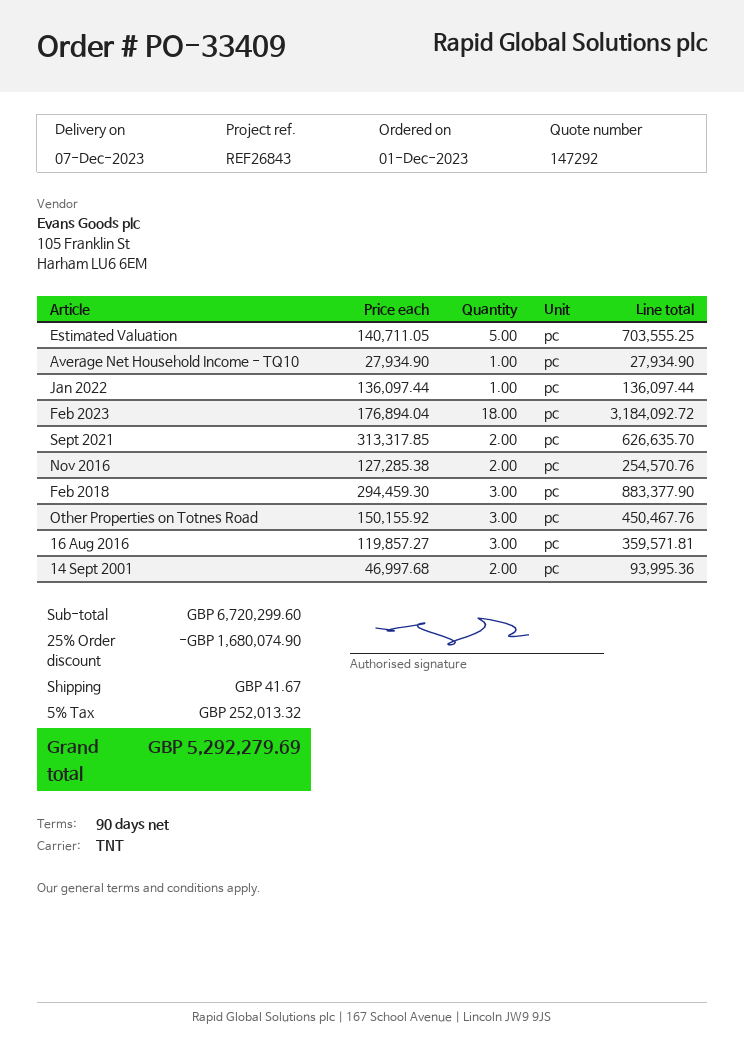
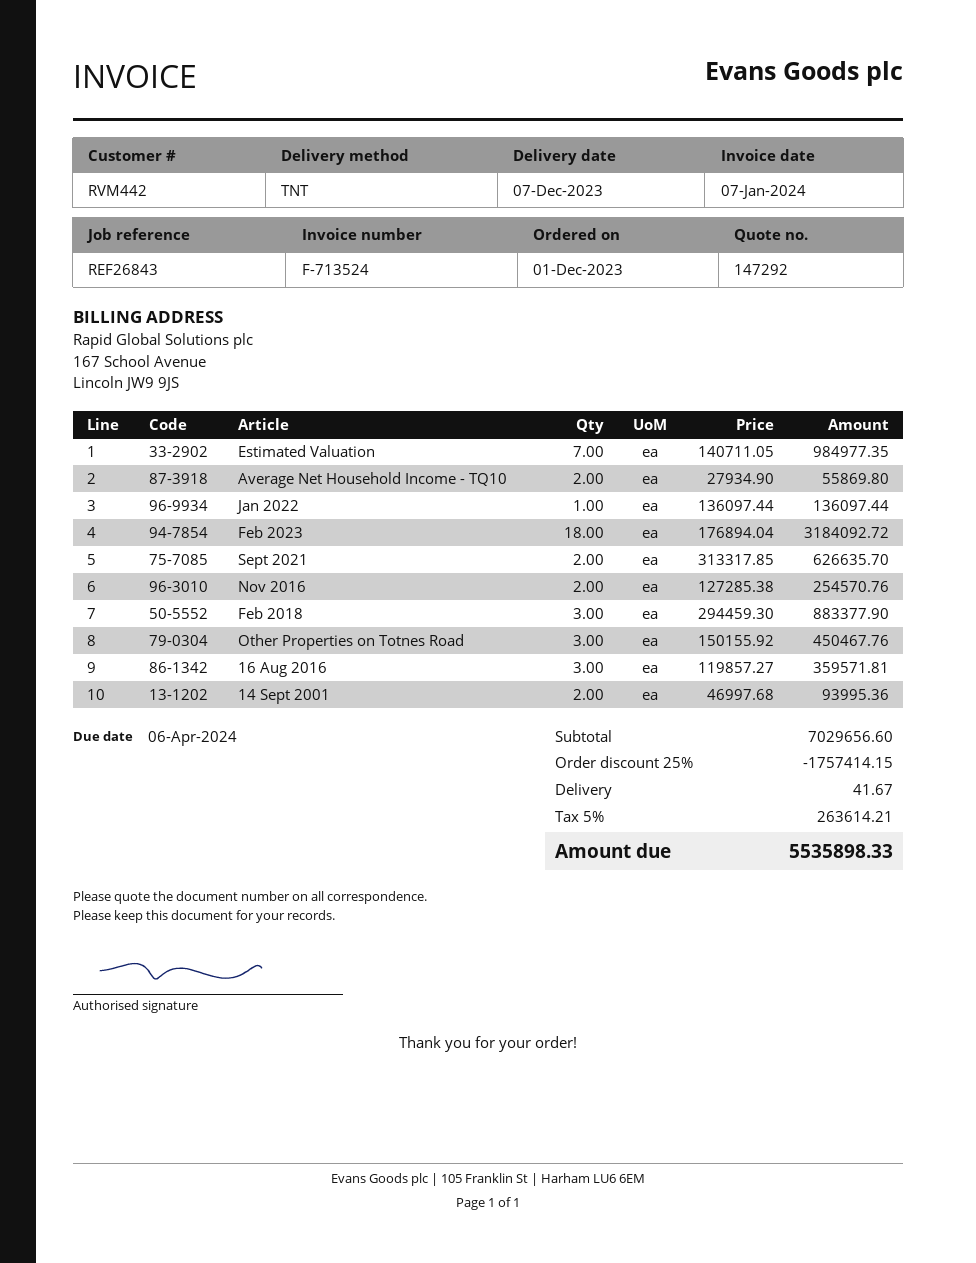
Estimated Valuation: 5 x 140711.05 = 703555.25 -> 7 x 140711.05 = 984977.35
Average Net Household Income - TQ10: 1 x 27934.90 = 27934.90 -> 2 x 27934.90 = 55869.80
subtotal: 6720299.60 -> 7029656.60
discount: 25% = 1680074.90 -> 25% = 1757414.15
tax: 5% = 252013.32 -> 5% = 263614.21
total: 5292279.69 -> 5535898.33

